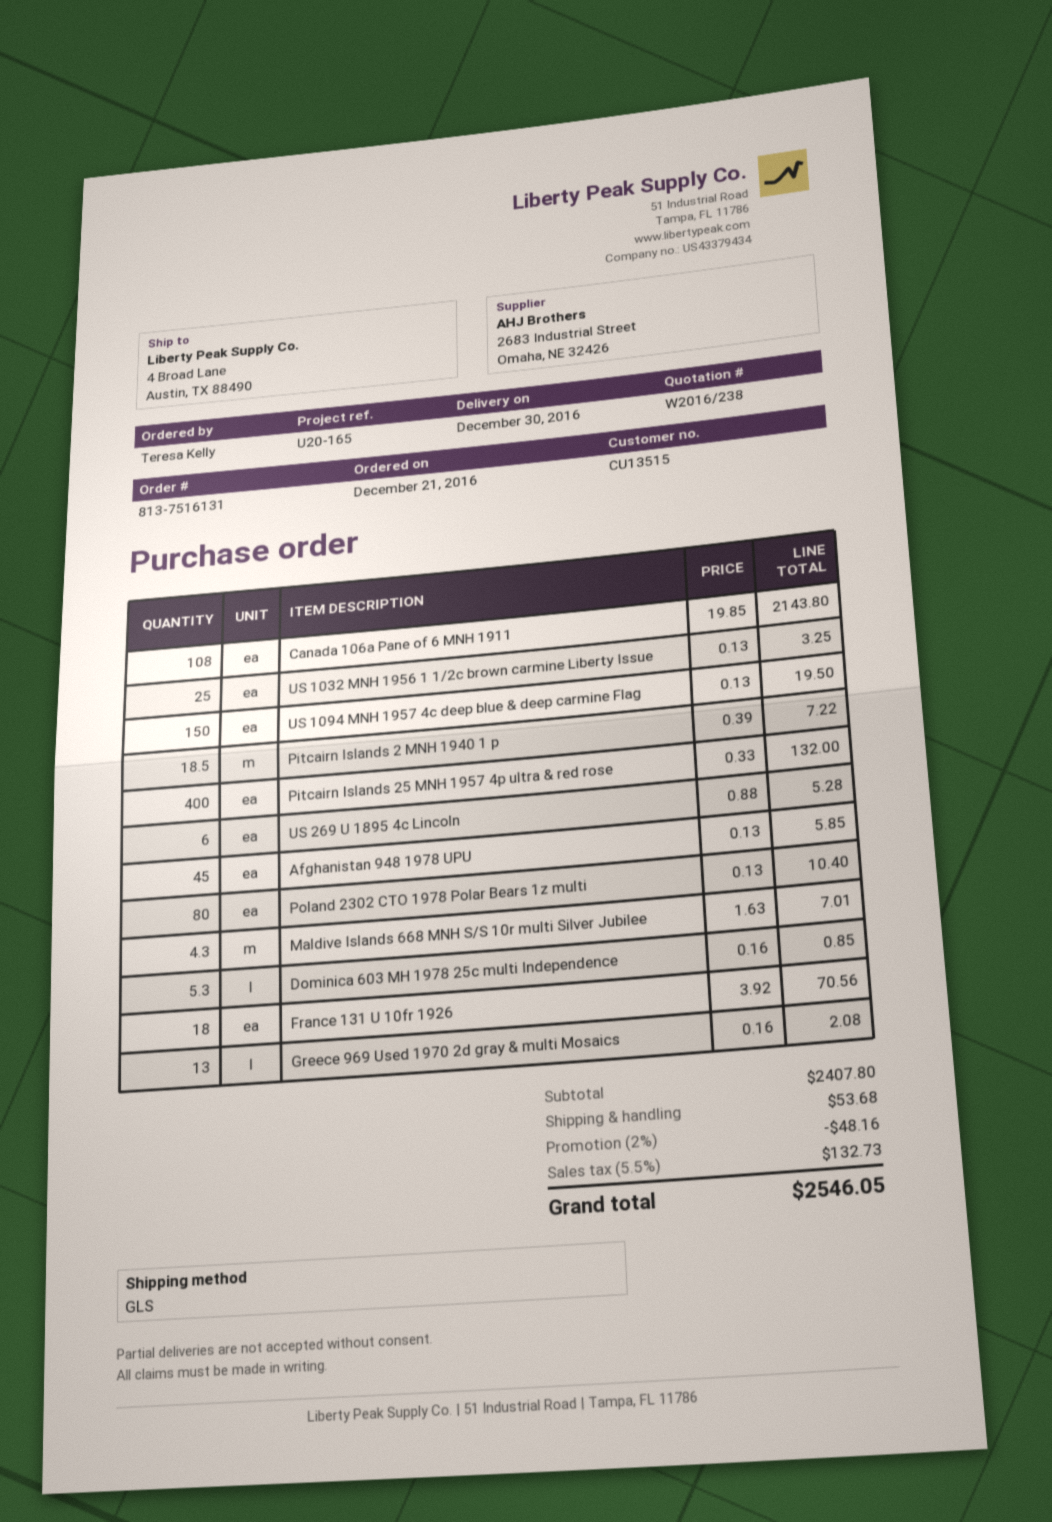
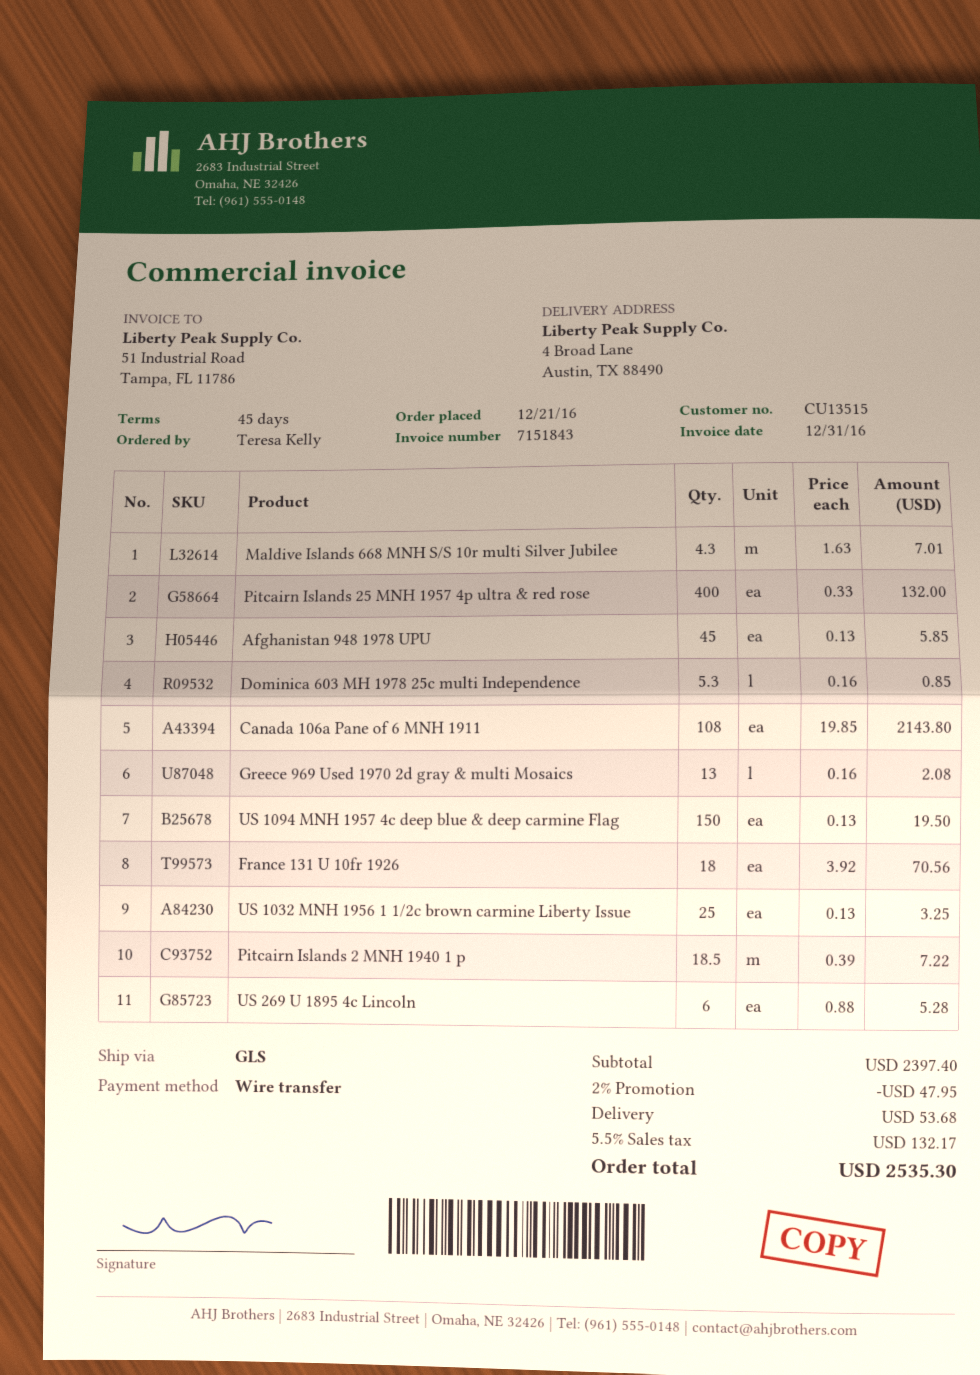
Poland 2302 CTO 1978 Polar Bears 1z multi: 80 x 0.13 = 10.40 -> none
subtotal: 2407.80 -> 2397.40
discount: 2% = 48.16 -> 2% = 47.95
tax: 5.5% = 132.73 -> 5.5% = 132.17
total: 2546.05 -> 2535.30

